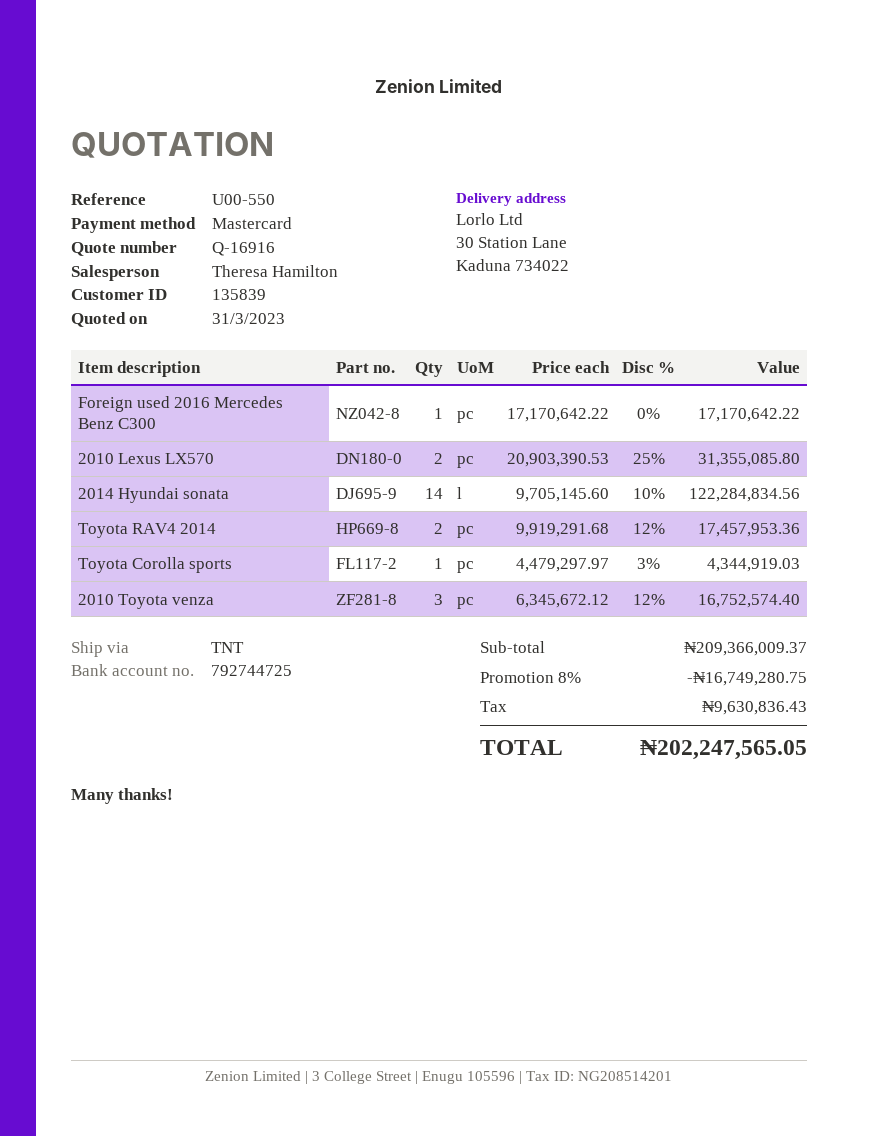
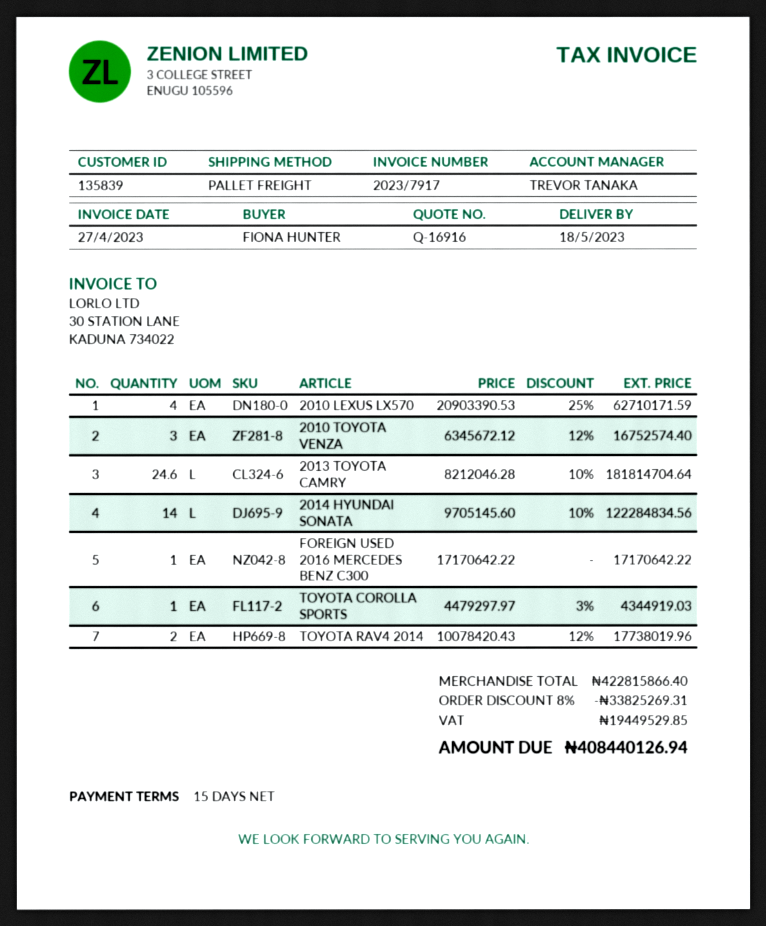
sales rep: Theresa Hamilton -> TREVOR TANAKA
shipping method: TNT -> pallet freight
2010 Lexus LX570: 2 x 20903390.53 - 25% = 31355085.80 -> 4 x 20903390.53 - 25% = 62710171.59
Toyota RAV4 2014: 2 x 9919291.68 - 12% = 17457953.36 -> 2 x 10078420.43 - 12% = 17738019.96
2013 TOYOTA CAMRY: none -> 24.6 x 8212046.28 - 10% = 181814704.64
subtotal: 209366009.37 -> 422815866.40
discount: 8% = 16749280.75 -> 8% = 33825269.31
tax: 9630836.43 -> 19449529.85
total: 202247565.05 -> 408440126.94

